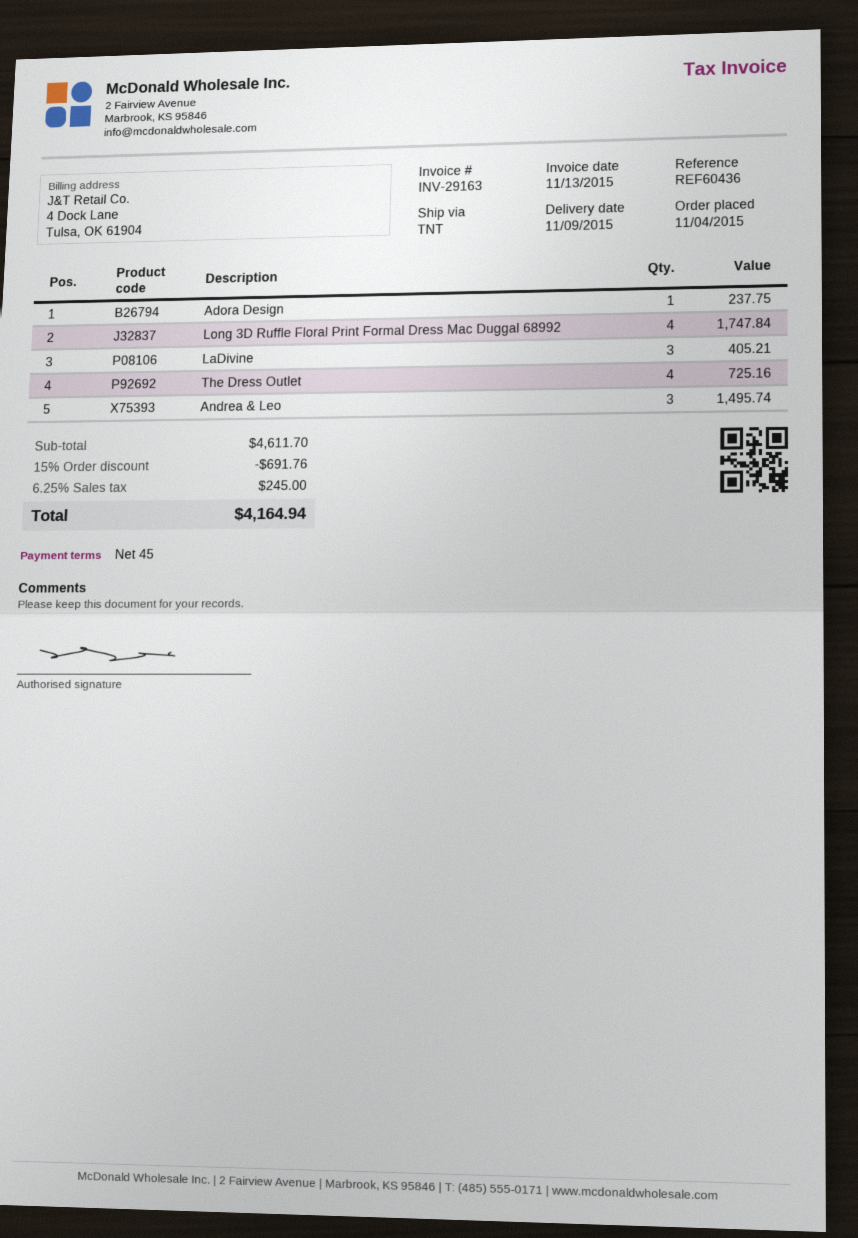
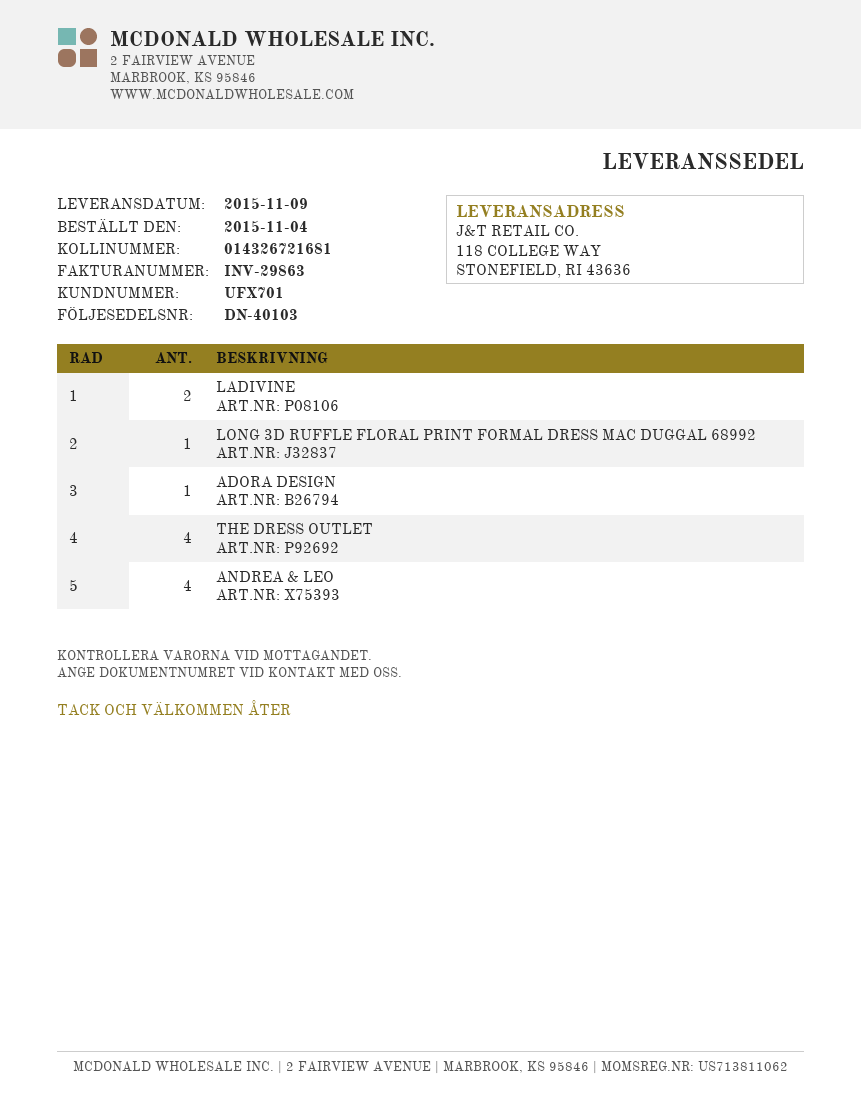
invoice number: INV-29163 -> INV-29863
Long 3D Ruffle Floral Print Formal Dress Mac Duggal 68992: 4 -> 1
LaDivine: 3 -> 2
Andrea & Leo: 3 -> 4

